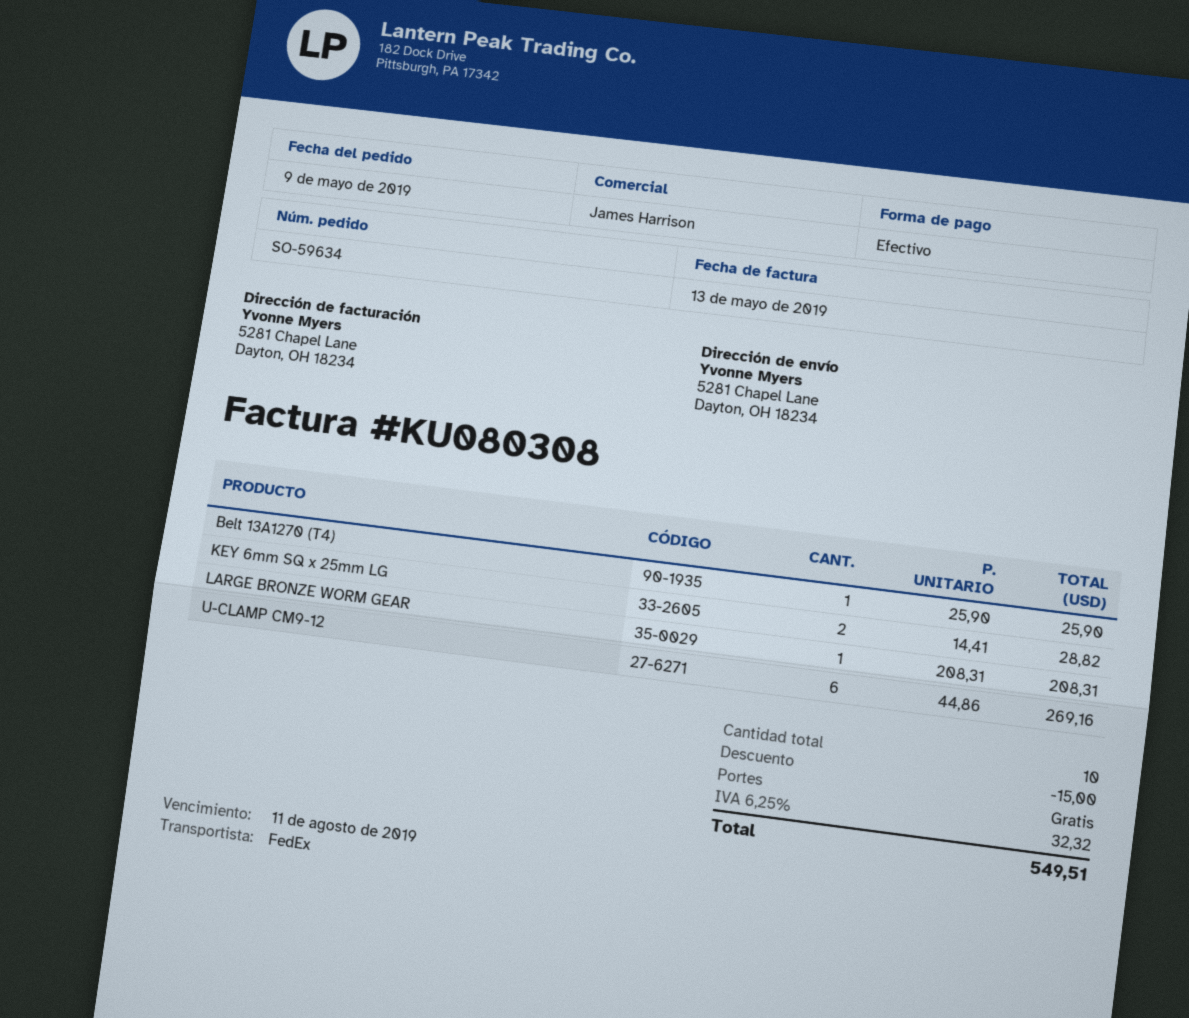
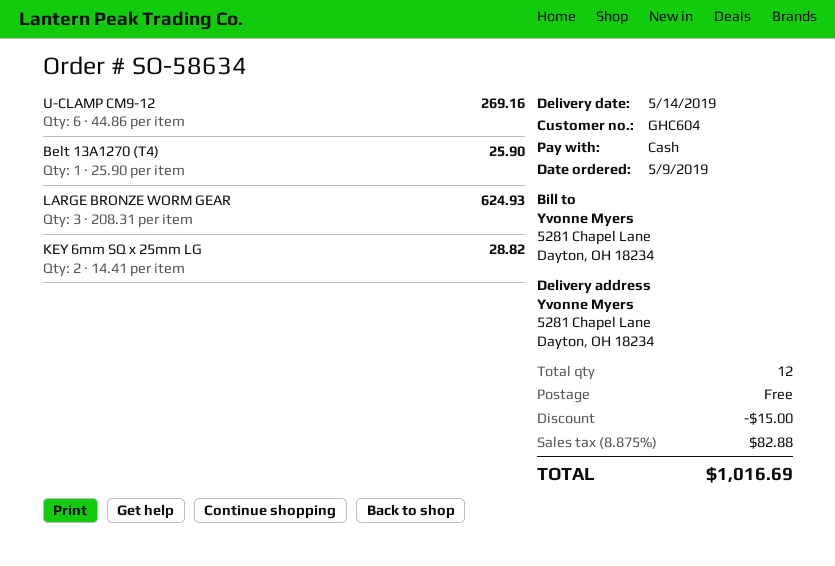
order number: SO-59634 -> SO-58634
LARGE BRONZE WORM GEAR: 1 x 208.31 = 208.31 -> 3 x 208.31 = 624.93
total quantity: 10 -> 12
tax: 6.25% = 32.32 -> 8.875% = 82.88
total: 549.51 -> 1016.69

